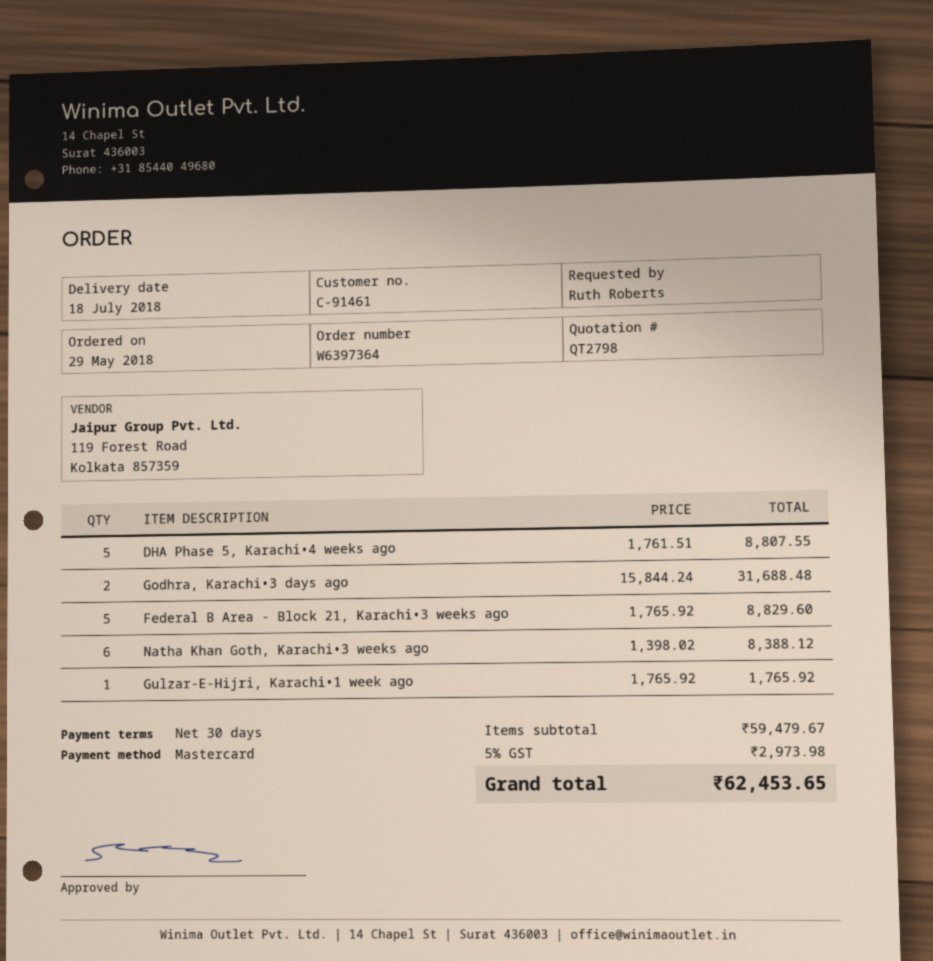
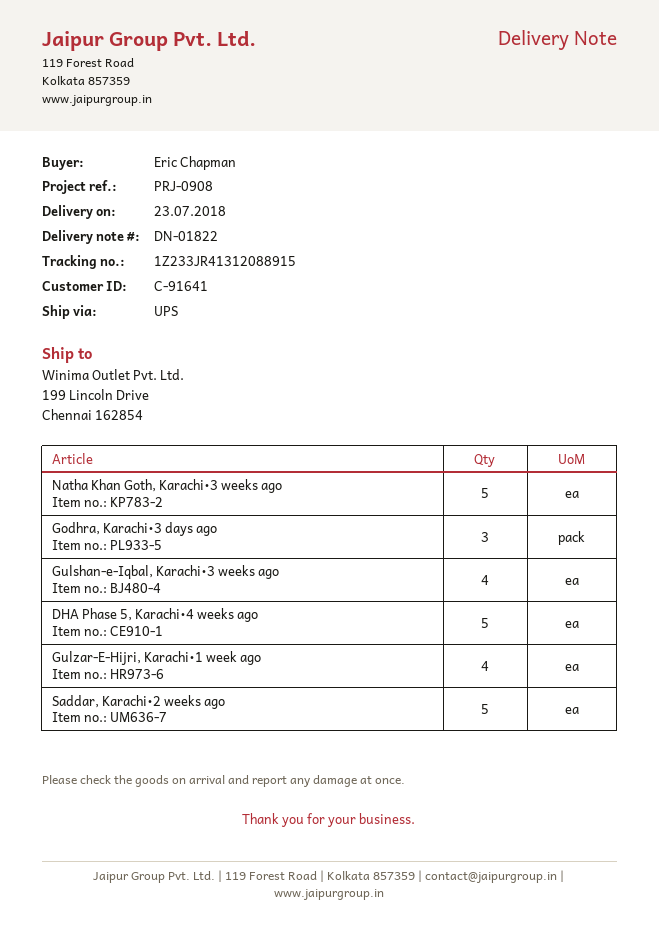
delivery date: 2018-07-18 -> 2018-07-23
customer number: C-91461 -> C-91641
ordered by: Ruth Roberts -> Eric Chapman
Godhra, Karachi•3 days ago: 2 -> 3
Federal B Area - Block 21, Karachi•3 weeks ago: 5 -> none
Natha Khan Goth, Karachi•3 weeks ago: 6 -> 5
Gulzar-E-Hijri, Karachi•1 week ago: 1 -> 4
Gulshan-e-Iqbal, Karachi•3 weeks ago: none -> 4
Saddar, Karachi•2 weeks ago: none -> 5

